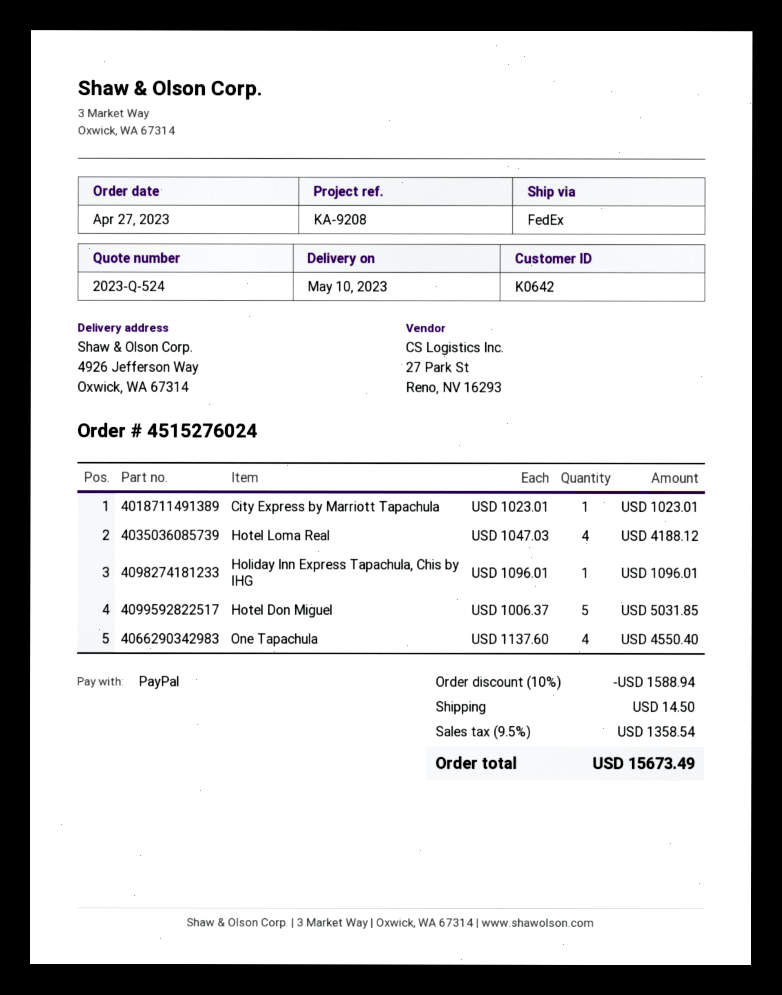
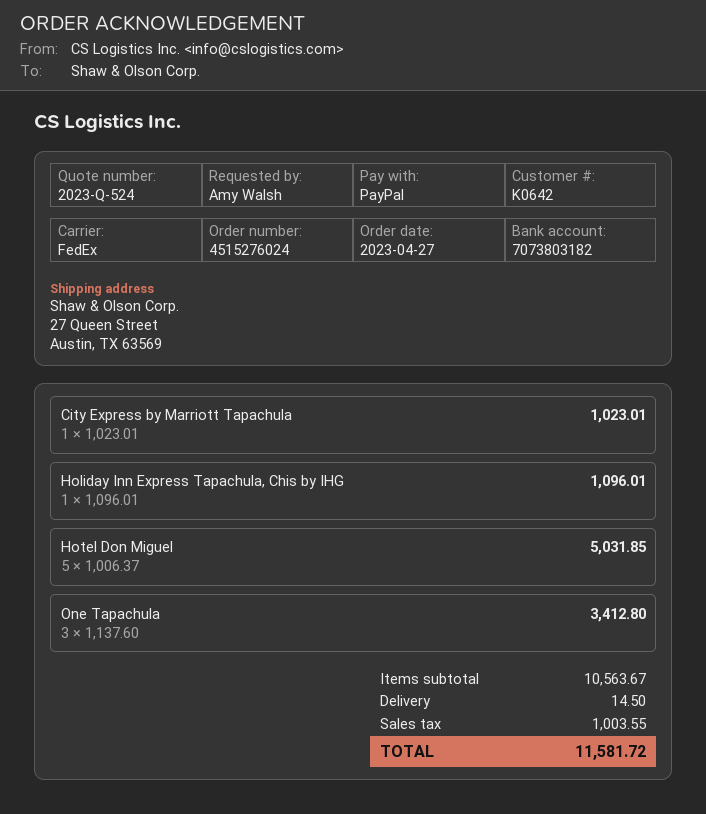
ship to: 4926 Jefferson Way, Oxwick, WA 67314 -> 27 Queen Street, Austin, TX 63569
Hotel Loma Real: 4 x 1047.03 = 4188.12 -> none
One Tapachula: 4 x 1137.60 = 4550.40 -> 3 x 1137.60 = 3412.80
discount: 10% = 1588.94 -> none
tax: 1358.54 -> 1003.55
total: 15673.49 -> 11581.72

